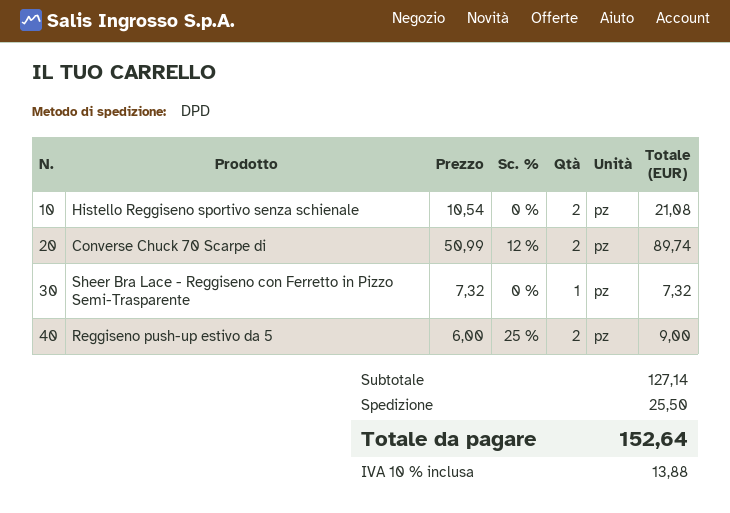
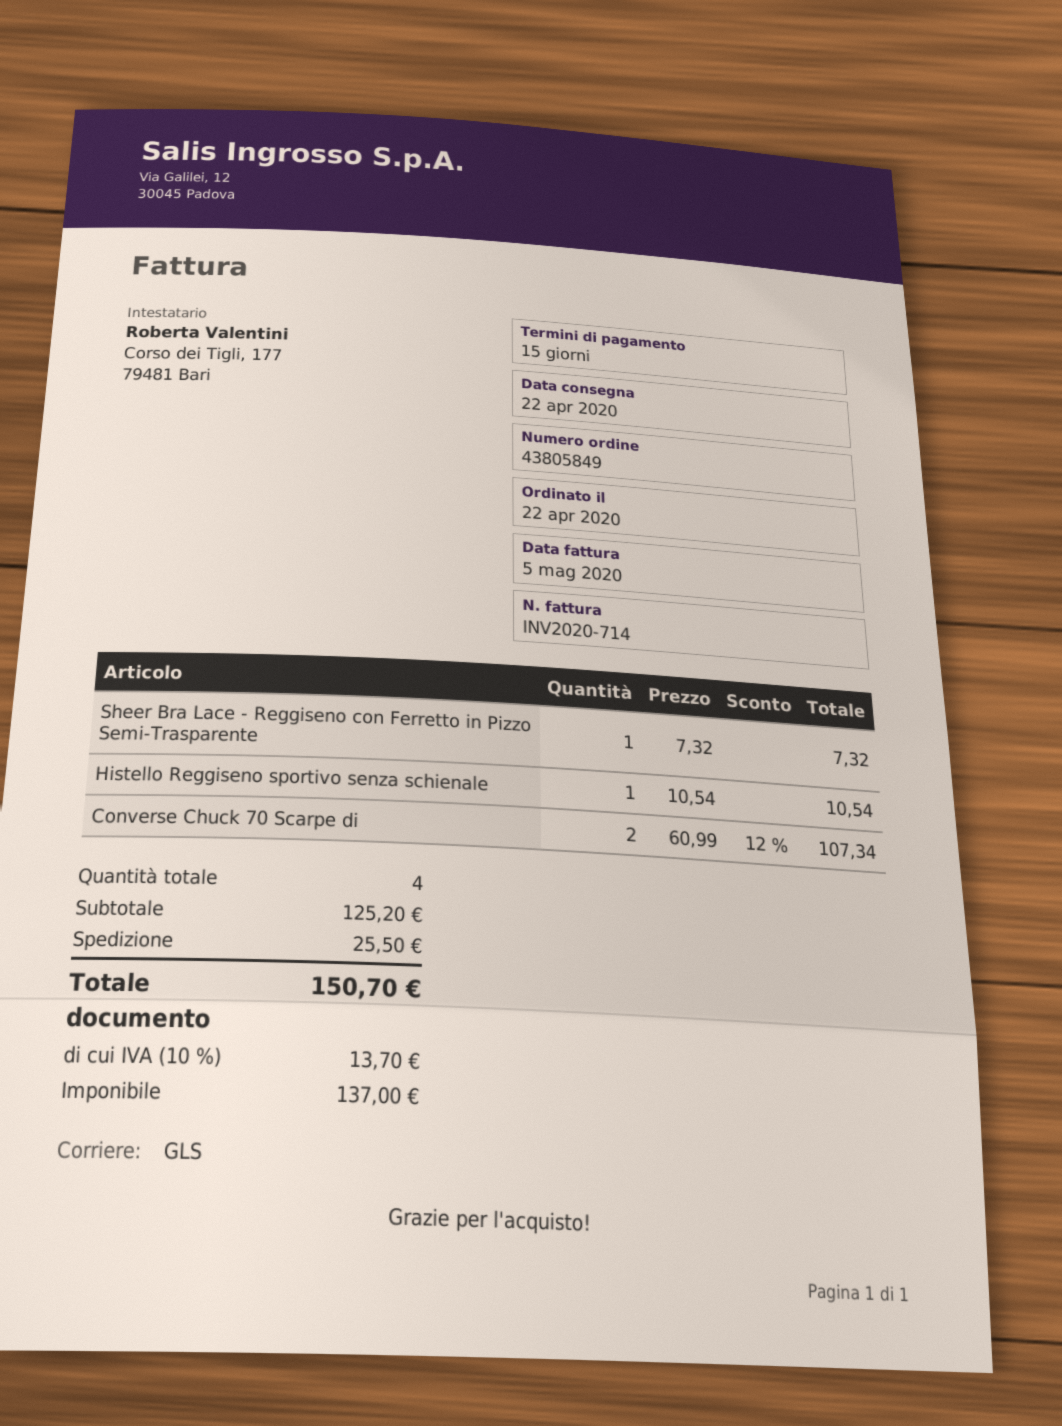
shipping method: DPD -> GLS
Histello Reggiseno sportivo senza schienale: 2 x 10.54 = 21.08 -> 1 x 10.54 = 10.54
Converse Chuck 70 Scarpe di: 2 x 50.99 - 12% = 89.74 -> 2 x 60.99 - 12% = 107.34
Reggiseno push-up estivo da 5: 2 x 6.00 - 25% = 9.00 -> none
subtotal: 127.14 -> 125.20
tax: 10% = 13.88 -> 10% = 13.70
total: 152.64 -> 150.70

